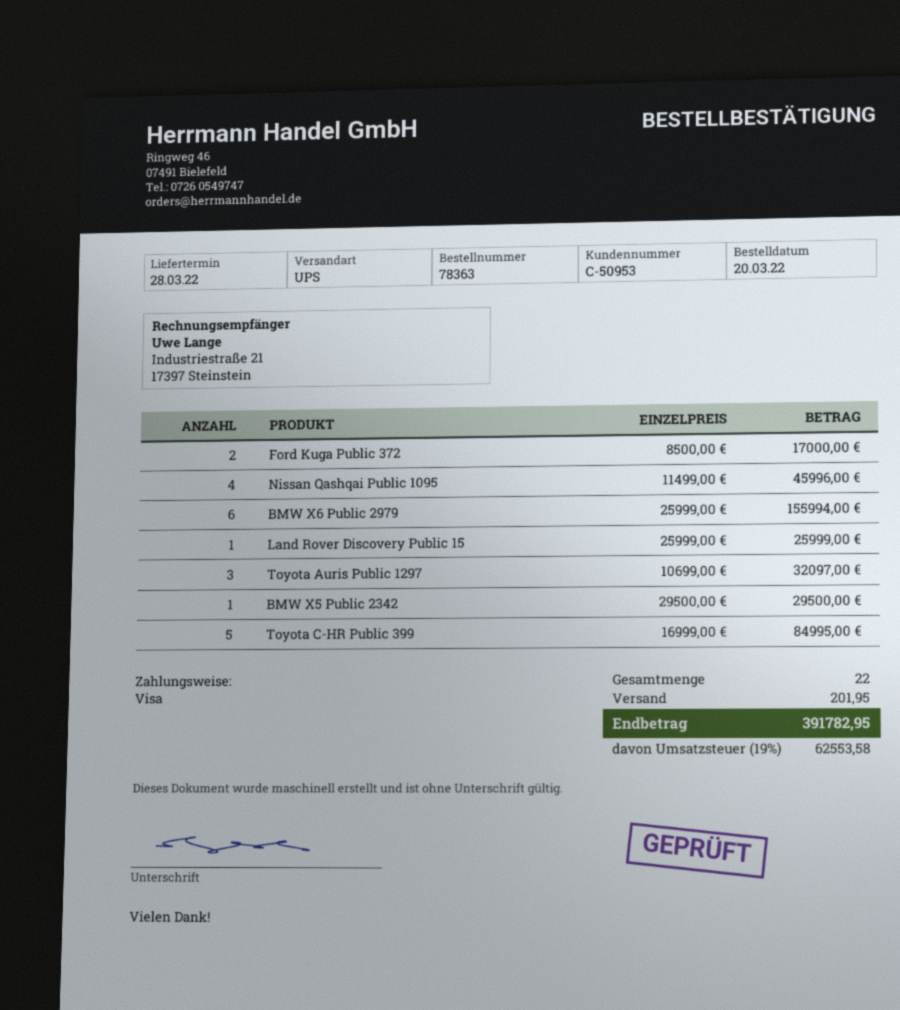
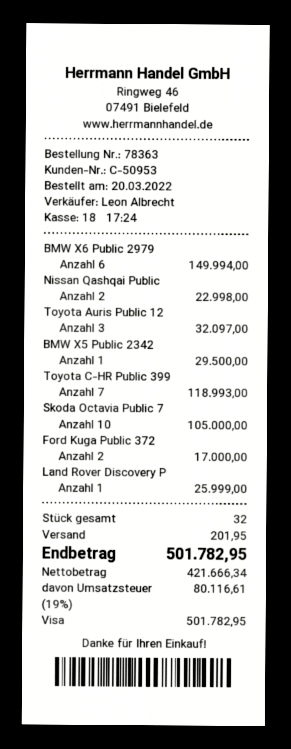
Nissan Qashqai Public 1095: 4 for 45996.00 -> 2 for 22998.00
BMW X6 Public 2979: 6 for 155994.00 -> 6 for 149994.00
Toyota C-HR Public 399: 5 for 84995.00 -> 7 for 118993.00
Skoda Octavia Public 7: none -> 10 for 105000.00
total quantity: 22 -> 32
tax: 19% = 62553.58 -> 19% = 80116.61
total: 391782.95 -> 501782.95

